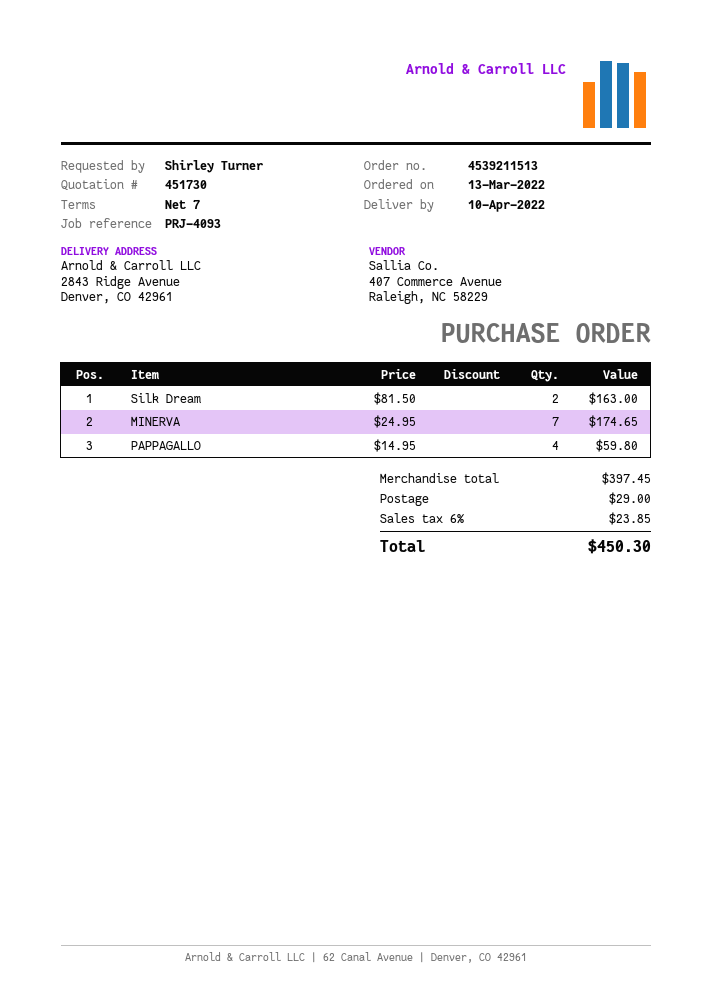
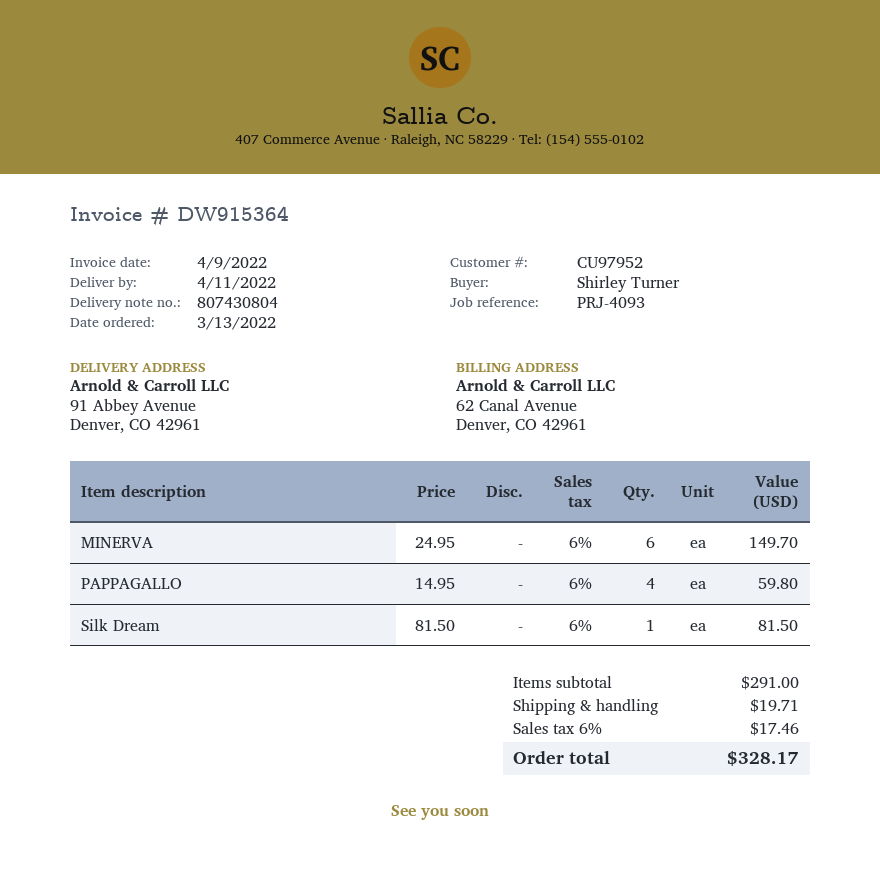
delivery date: 2022-04-10 -> 2022-04-11
ship to: 2843 Ridge Avenue, Denver, CO 42961 -> 91 Abbey Avenue, Denver, CO 42961
Silk Dream: 2 x 81.50 = 163.00 -> 1 x 81.50 = 81.50
MINERVA: 7 x 24.95 = 174.65 -> 6 x 24.95 = 149.70
subtotal: 397.45 -> 291.00
shipping: 29.00 -> 19.71
tax: 6% = 23.85 -> 6% = 17.46
total: 450.30 -> 328.17

